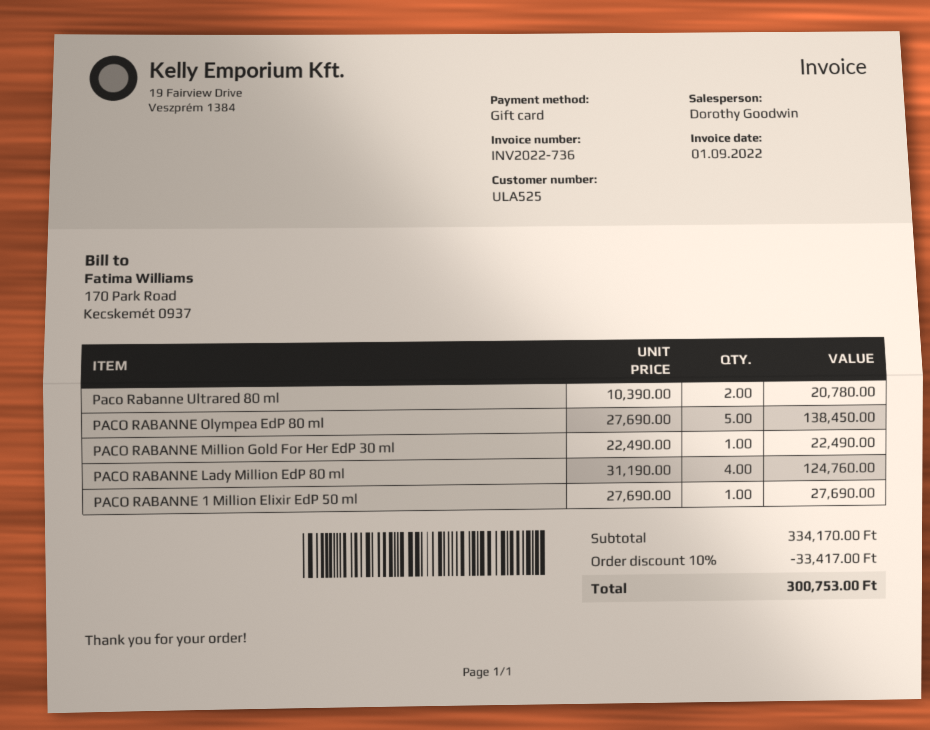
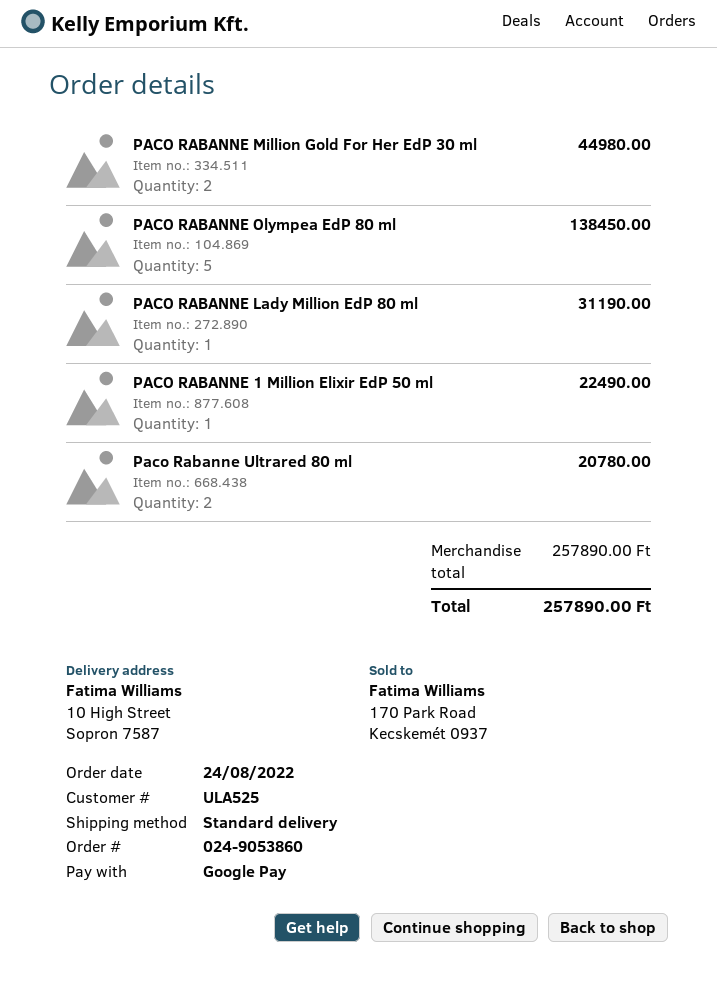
payment method: gift card -> Google Pay
PACO RABANNE Million Gold For Her EdP 30 ml: 1 for 22490.00 -> 2 for 44980.00
PACO RABANNE Lady Million EdP 80 ml: 4 for 124760.00 -> 1 for 31190.00
PACO RABANNE 1 Million Elixir EdP 50 ml: 1 for 27690.00 -> 1 for 22490.00
subtotal: 334170.00 -> 257890.00
discount: 10% = 33417.00 -> none
total: 300753.00 -> 257890.00

